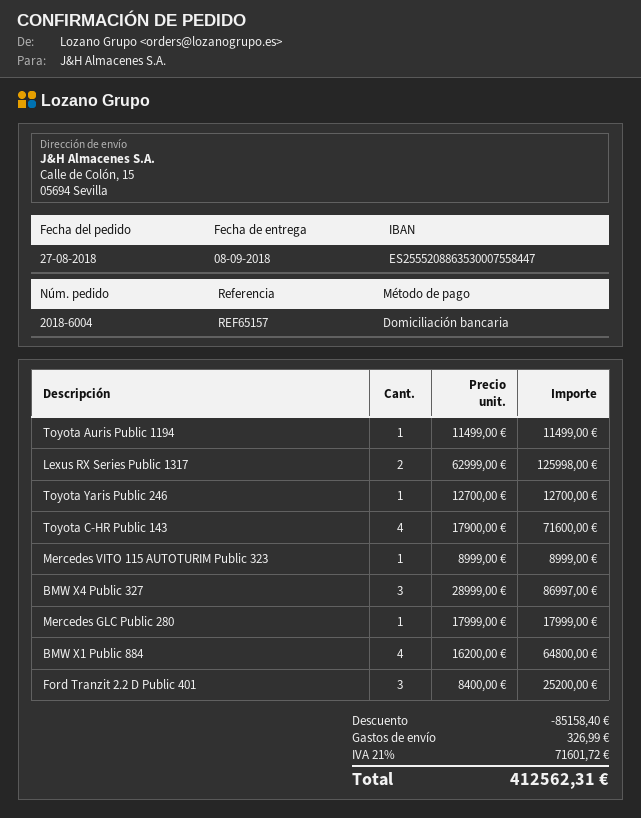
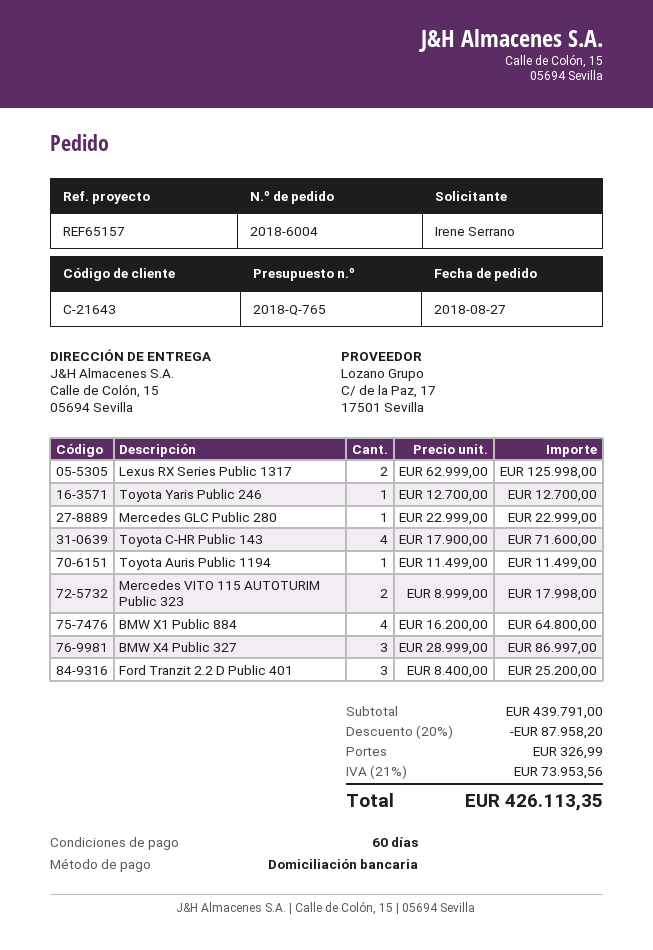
Mercedes VITO 115 AUTOTURIM Public 323: 1 x 8999.00 = 8999.00 -> 2 x 8999.00 = 17998.00
Mercedes GLC Public 280: 1 x 17999.00 = 17999.00 -> 1 x 22999.00 = 22999.00
discount: 85158.40 -> 87958.20
tax: 21% = 71601.72 -> 21% = 73953.56
total: 412562.31 -> 426113.35

